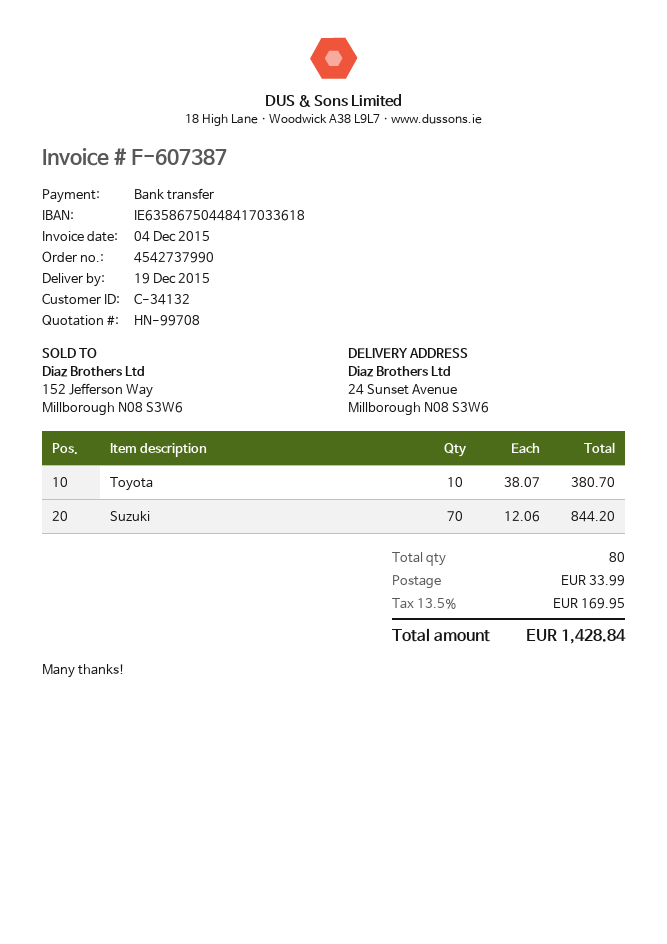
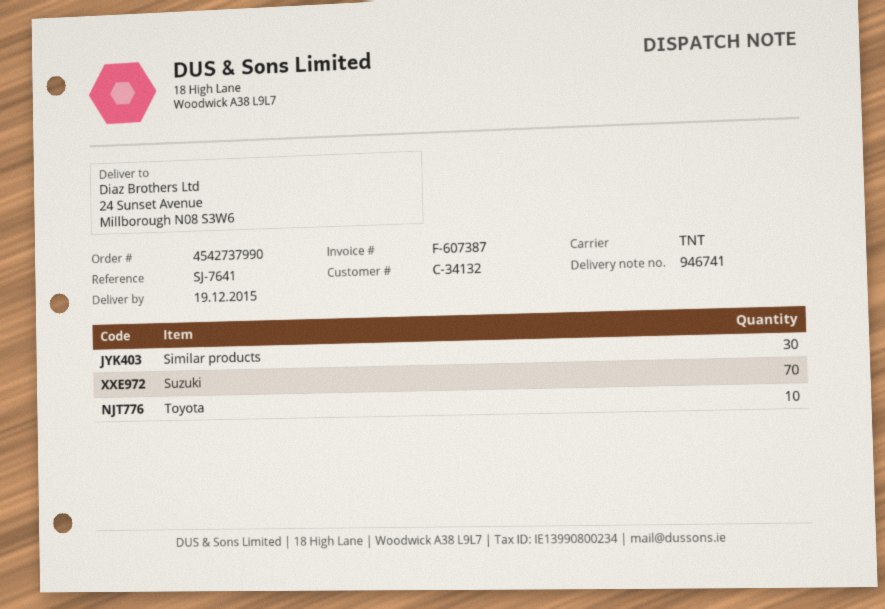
Similar products: none -> 30

